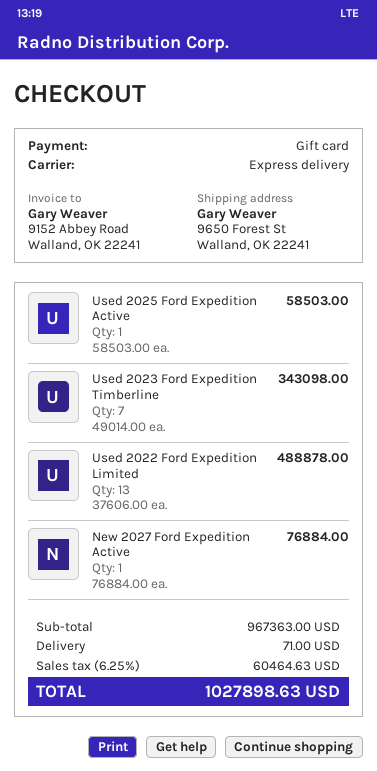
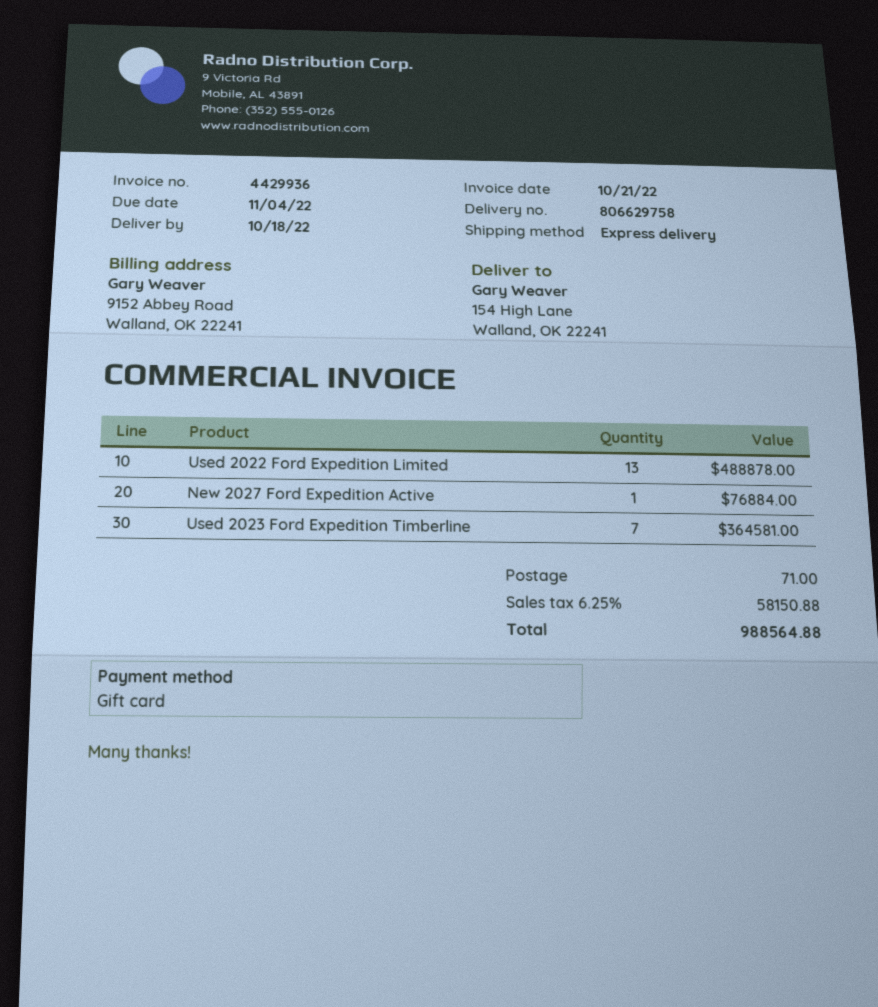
ship to: 9650 Forest St, Walland, OK 22241 -> 154 High Lane, Walland, OK 22241
Used 2025 Ford Expedition Active: 1 for 58503.00 -> none
Used 2023 Ford Expedition Timberline: 7 for 343098.00 -> 7 for 364581.00
tax: 6.25% = 60464.63 -> 6.25% = 58150.88
total: 1027898.63 -> 988564.88

